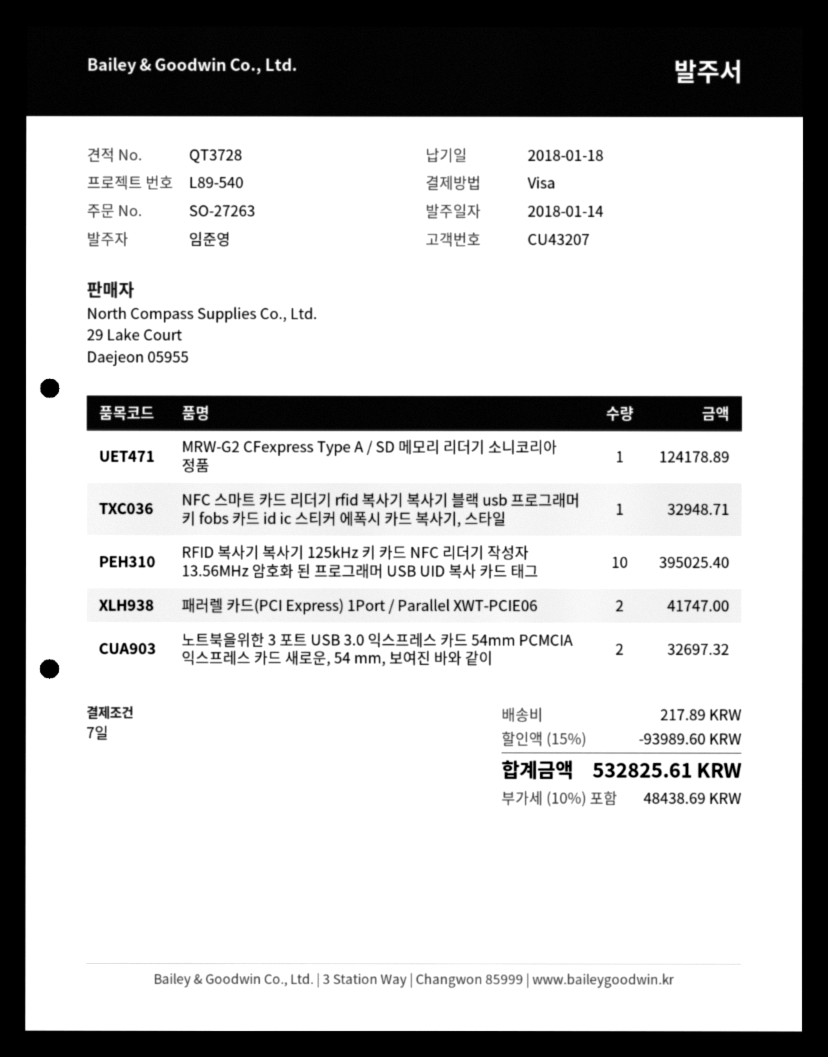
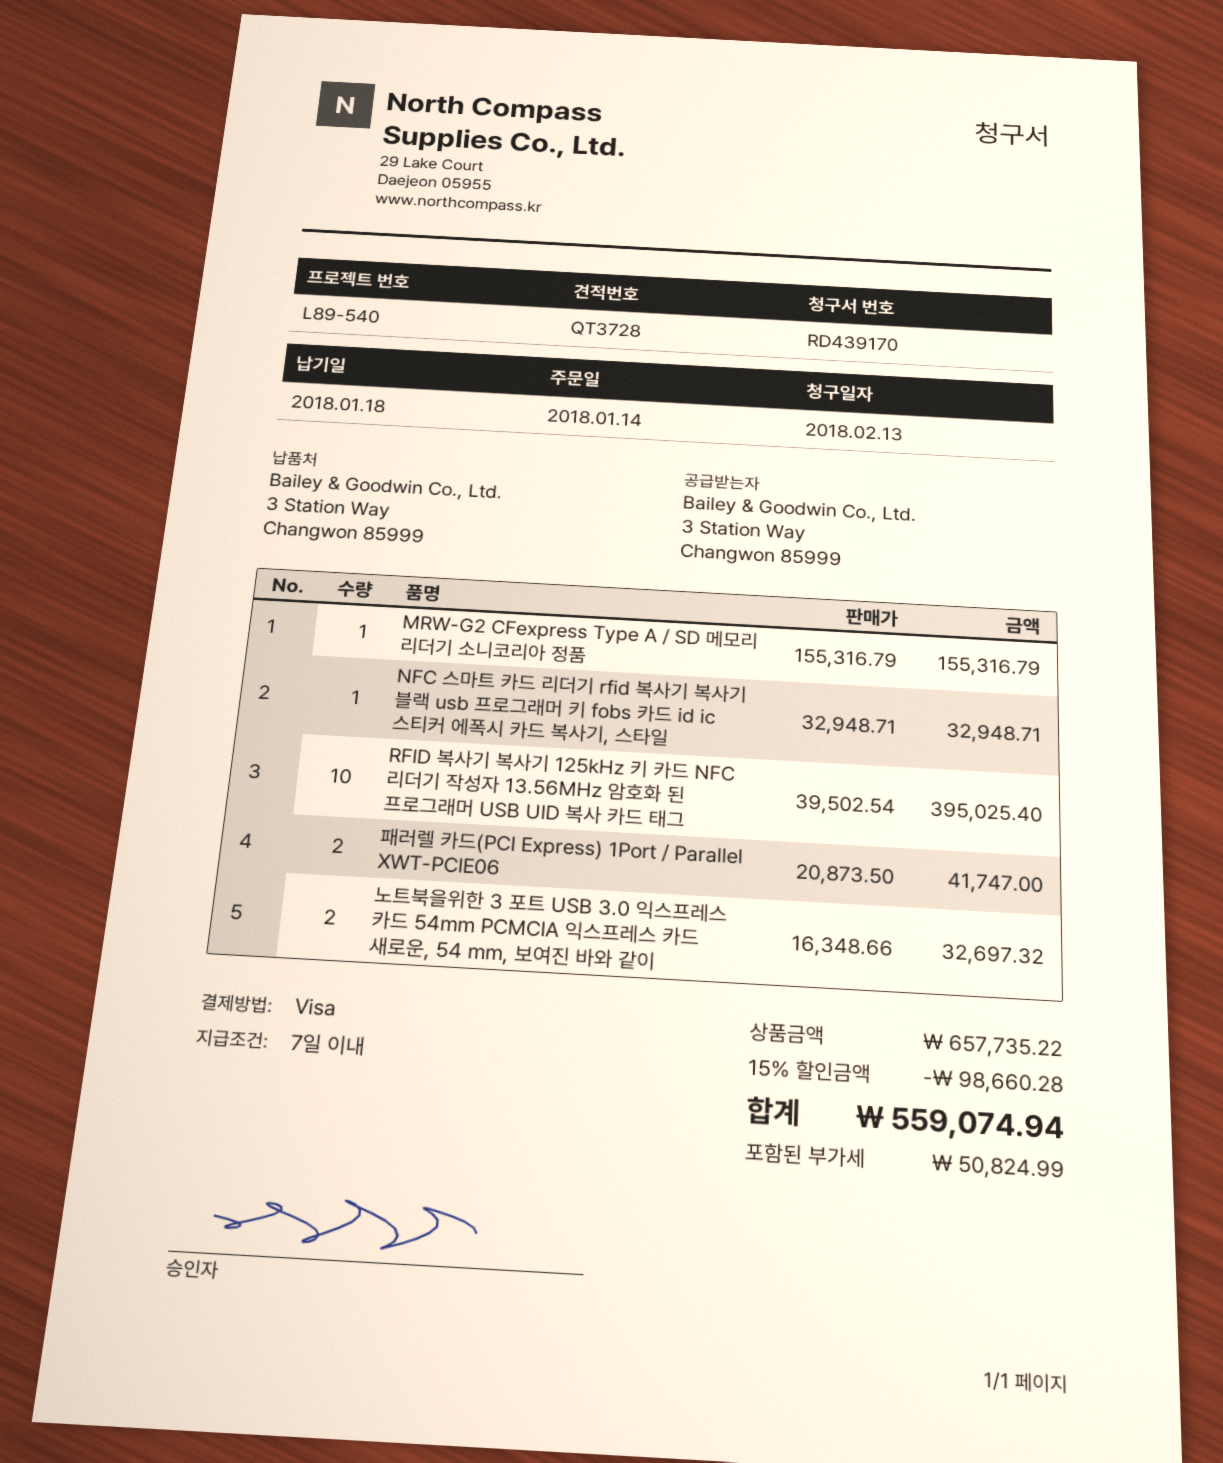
MRW-G2 CFexpress Type A / SD 메모리 리더기 소니코리아 정품: 1 for 124178.89 -> 1 for 155316.79
discount: 15% = 93989.60 -> 15% = 98660.28
shipping: 217.89 -> none
tax: 48438.69 -> 50824.99
total: 532825.61 -> 559074.94

